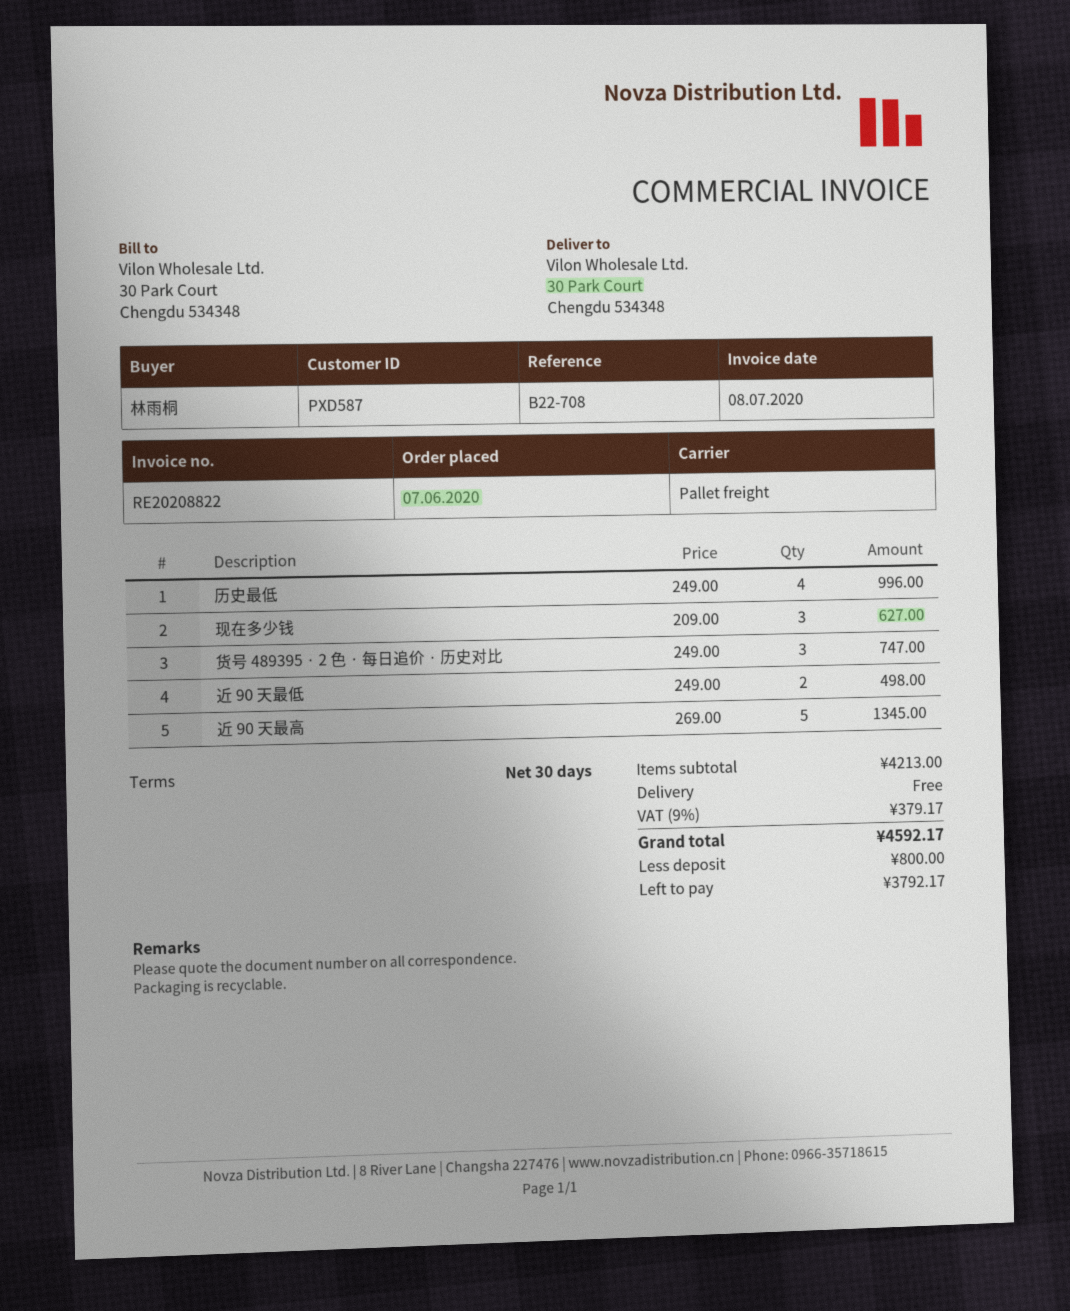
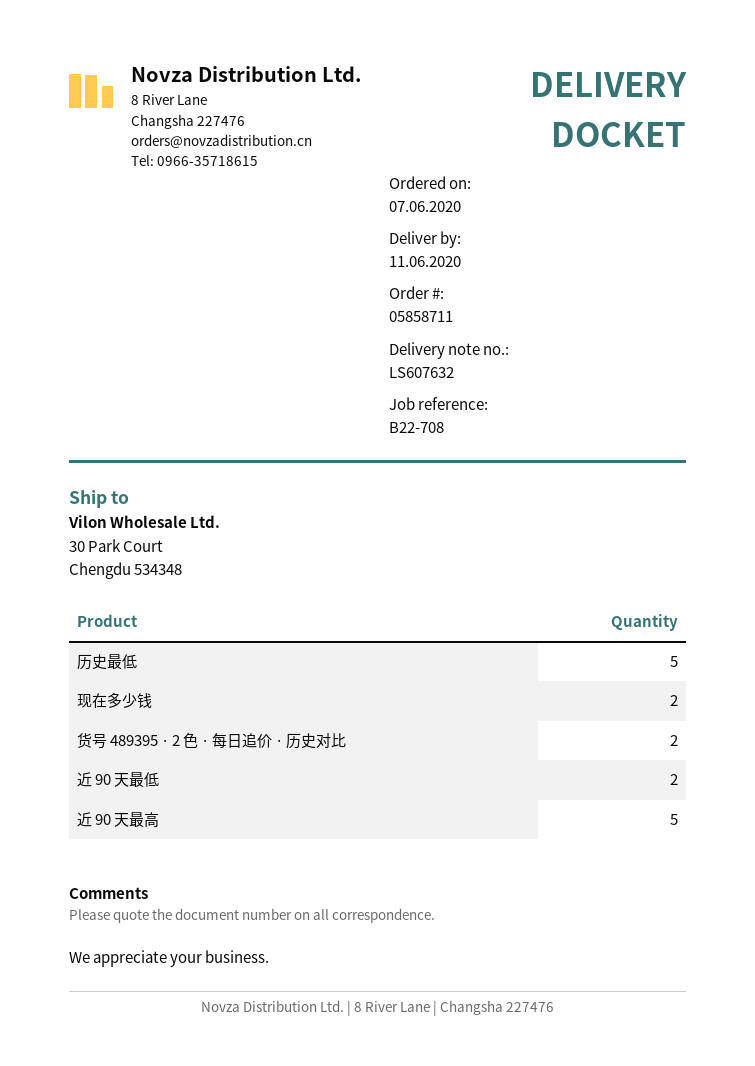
历史最低: 4 -> 5
现在多少钱: 3 -> 2
货号 489395 · 2 色 · 每日追价 · 历史对比: 3 -> 2

